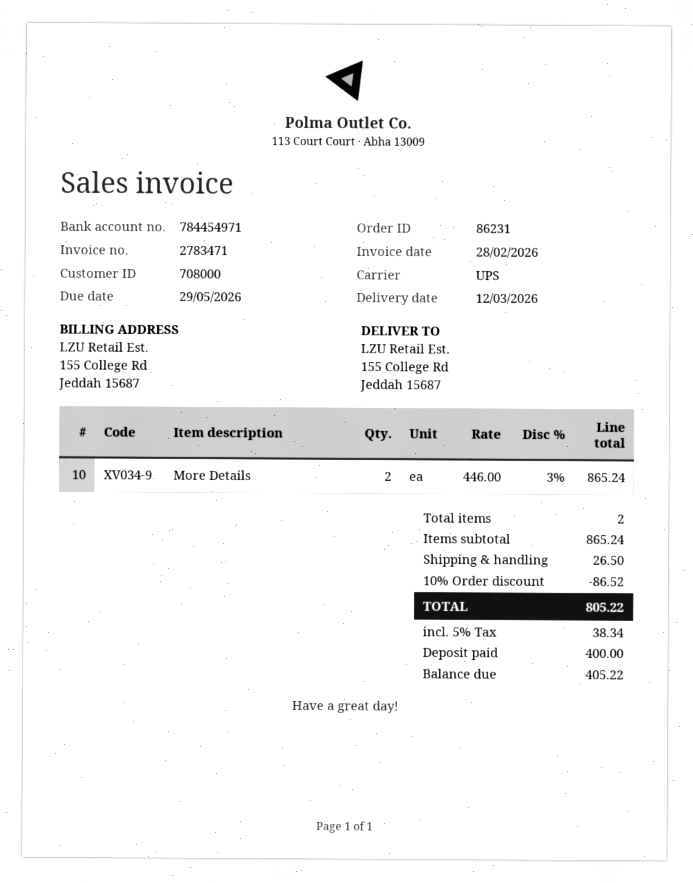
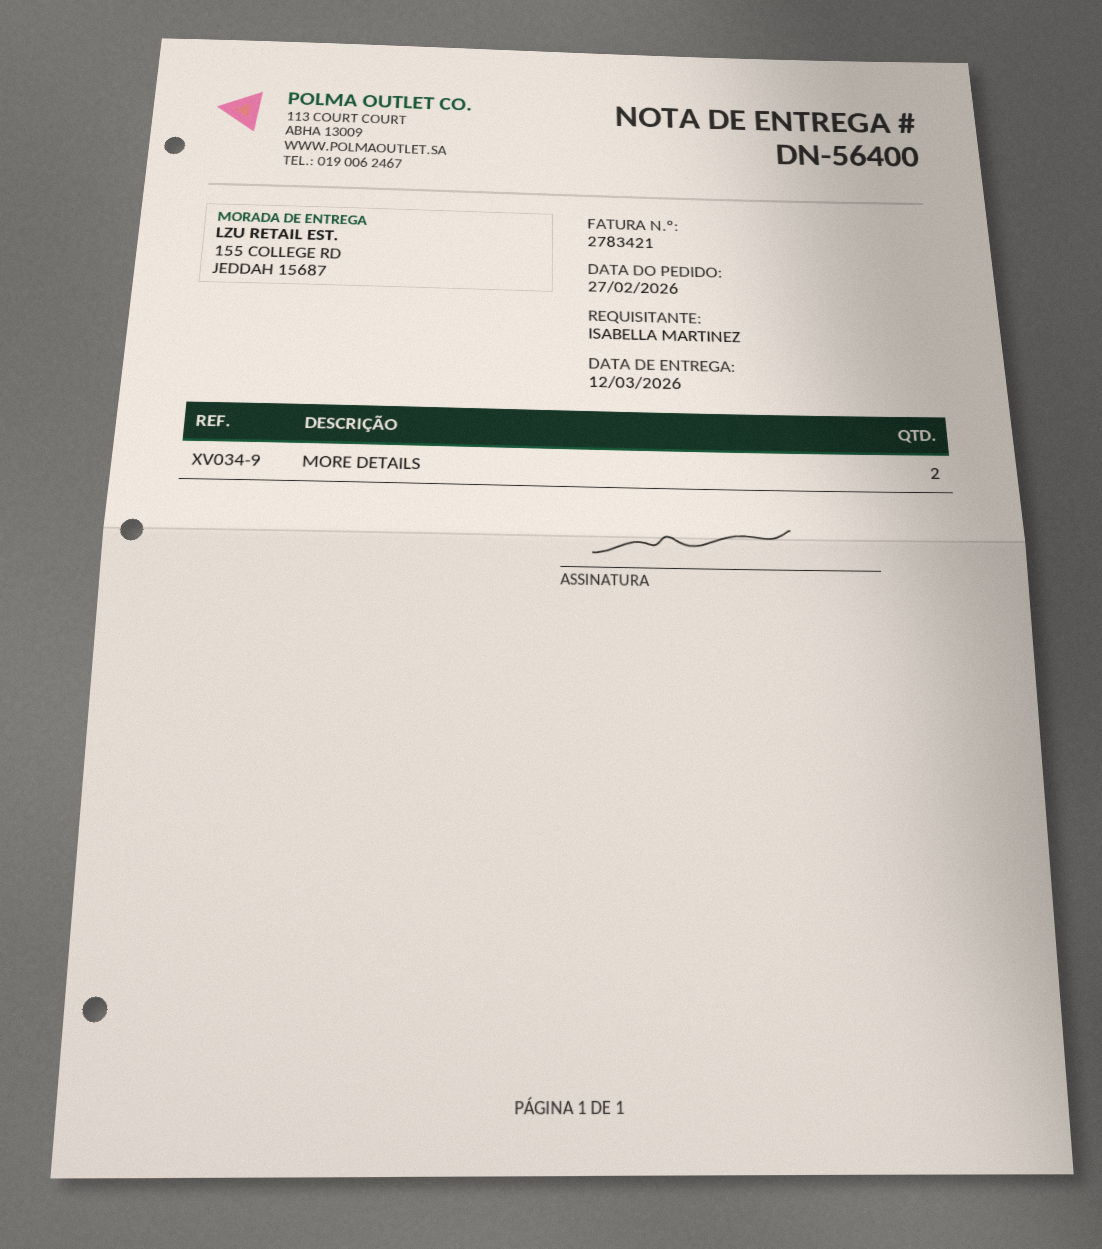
invoice number: 2783471 -> 2783421

